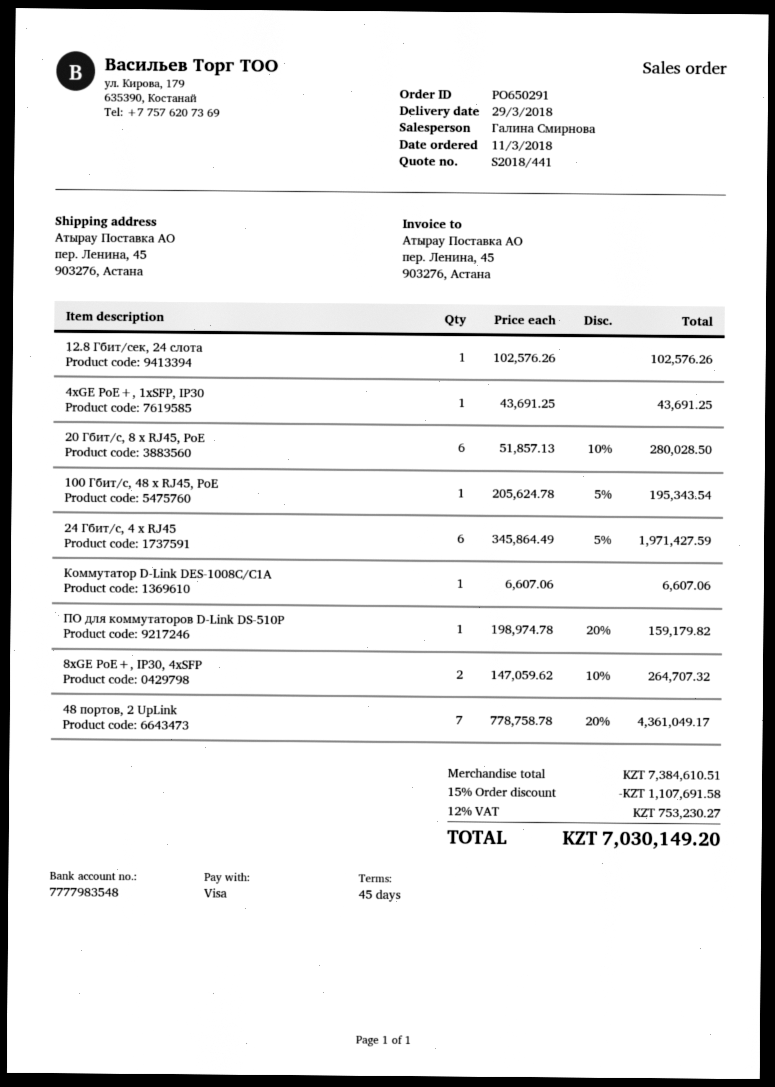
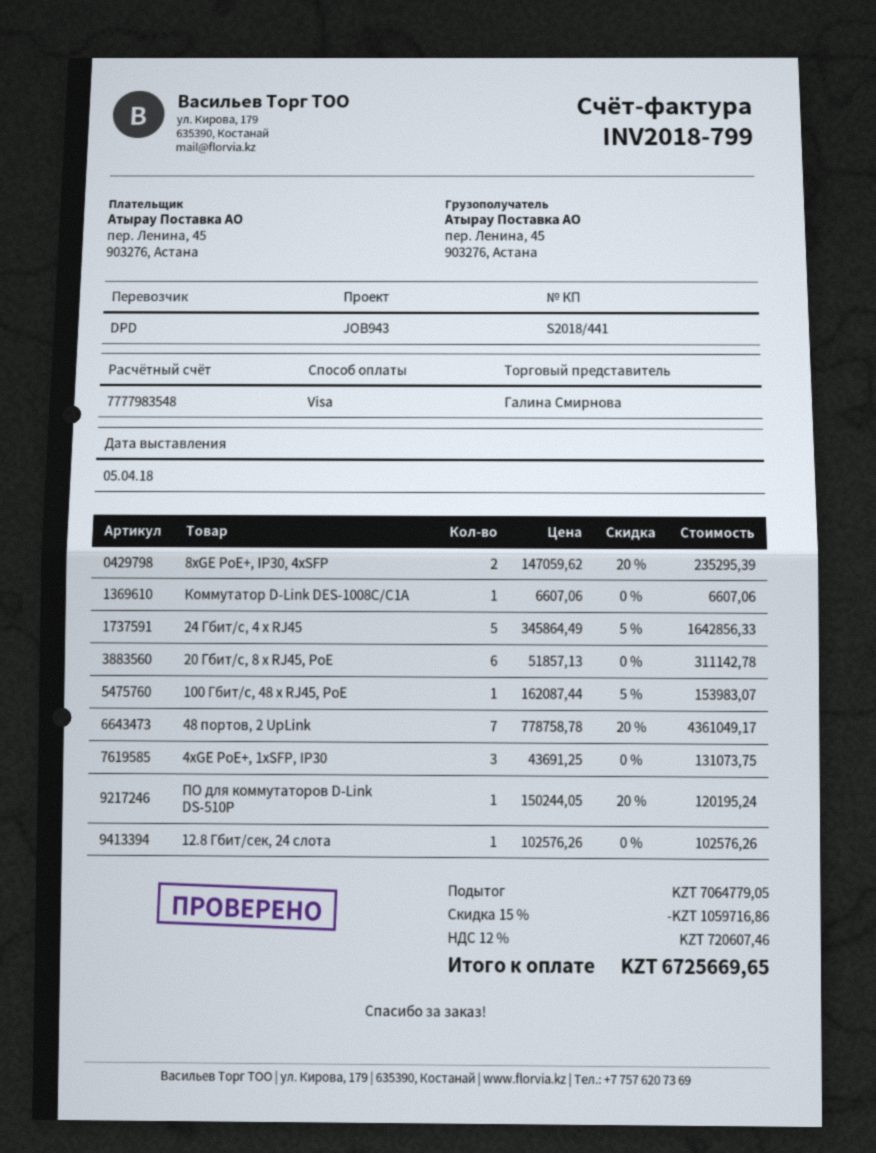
4xGE PoE+, 1xSFP, IP30: 1 x 43691.25 = 43691.25 -> 3 x 43691.25 = 131073.75
20 Гбит/с, 8 x RJ45, PoE: 6 x 51857.13 - 10% = 280028.50 -> 6 x 51857.13 = 311142.78
100 Гбит/с, 48 x RJ45, PoE: 1 x 205624.78 - 5% = 195343.54 -> 1 x 162087.44 - 5% = 153983.07
24 Гбит/с, 4 x RJ45: 6 x 345864.49 - 5% = 1971427.59 -> 5 x 345864.49 - 5% = 1642856.33
ПО для коммутаторов D-Link DS-510P: 1 x 198974.78 - 20% = 159179.82 -> 1 x 150244.05 - 20% = 120195.24
8xGE PoE+, IP30, 4xSFP: 2 x 147059.62 - 10% = 264707.32 -> 2 x 147059.62 - 20% = 235295.39
subtotal: 7384610.51 -> 7064779.05
discount: 15% = 1107691.58 -> 15% = 1059716.86
tax: 12% = 753230.27 -> 12% = 720607.46
total: 7030149.20 -> 6725669.65

